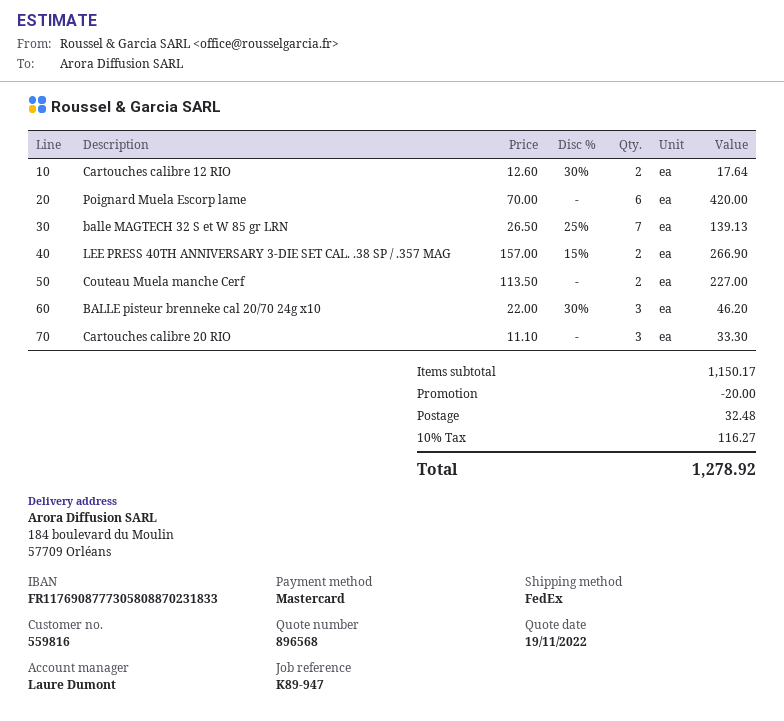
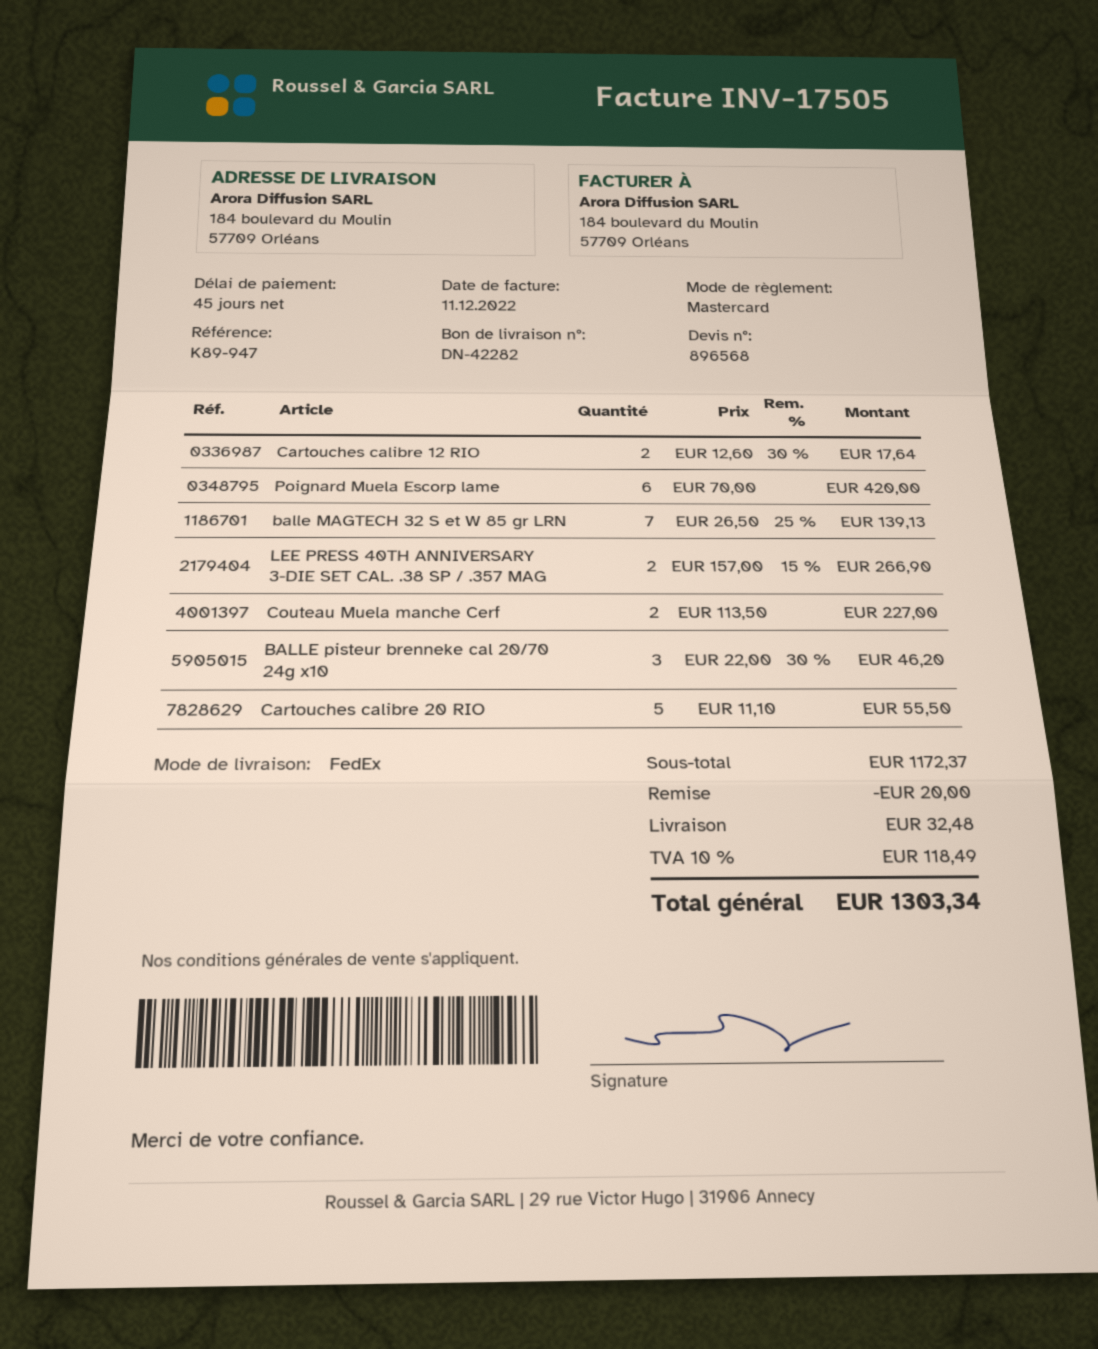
Cartouches calibre 20 RIO: 3 x 11.10 = 33.30 -> 5 x 11.10 = 55.50
subtotal: 1150.17 -> 1172.37
tax: 10% = 116.27 -> 10% = 118.49
total: 1278.92 -> 1303.34

